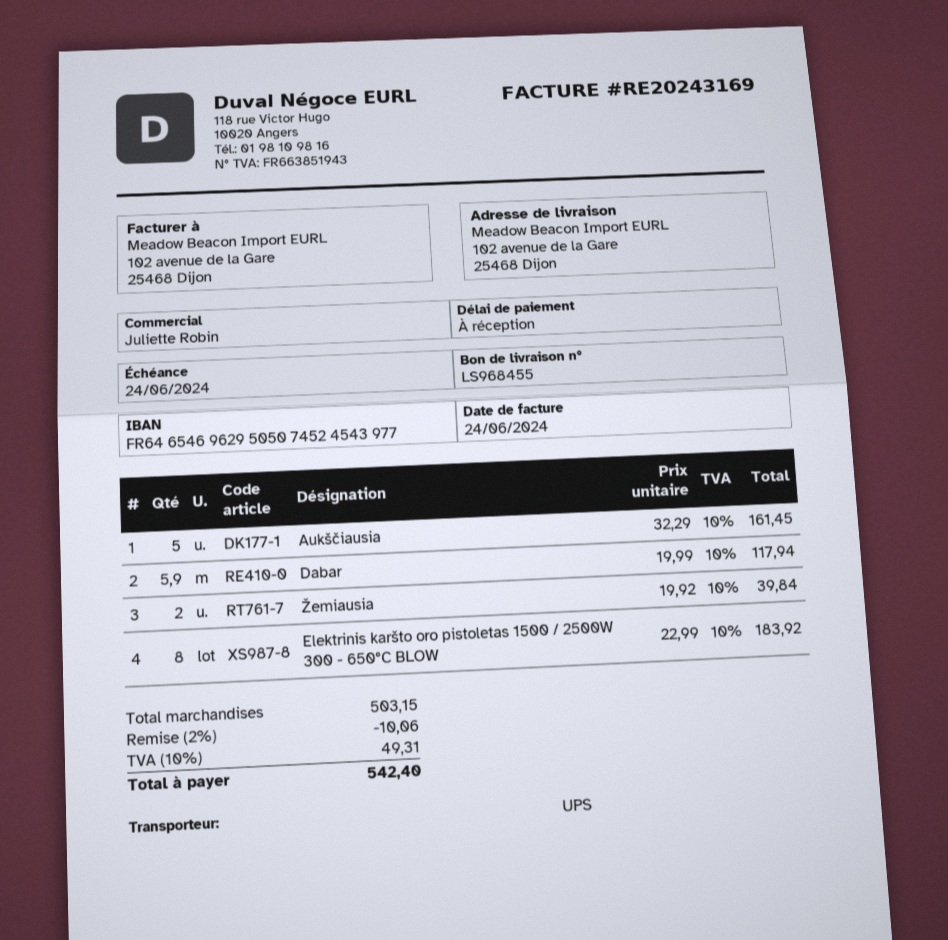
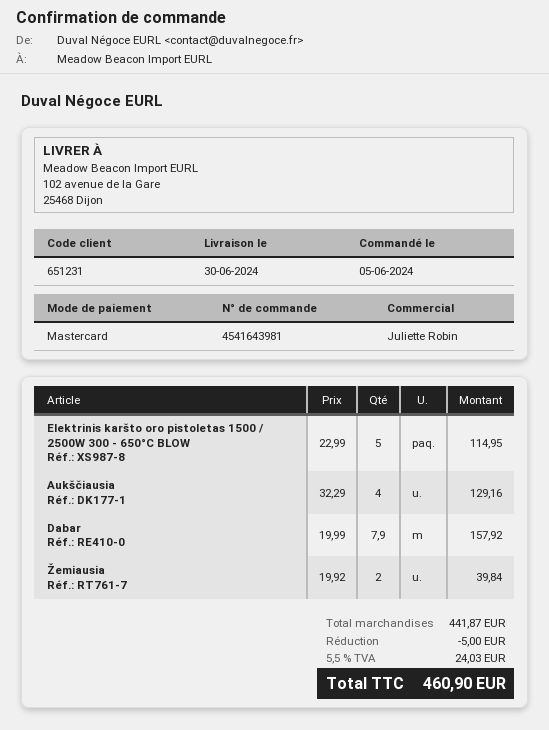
Aukščiausia: 5 x 32.29 = 161.45 -> 4 x 32.29 = 129.16
Dabar: 5.9 x 19.99 = 117.94 -> 7.9 x 19.99 = 157.92
Elektrinis karšto oro pistoletas 1500 / 2500W 300 - 650°C BLOW: 8 x 22.99 = 183.92 -> 5 x 22.99 = 114.95
subtotal: 503.15 -> 441.87
discount: 10.06 -> 5.00
tax: 10% = 49.31 -> 5.5% = 24.03
total: 542.40 -> 460.90

